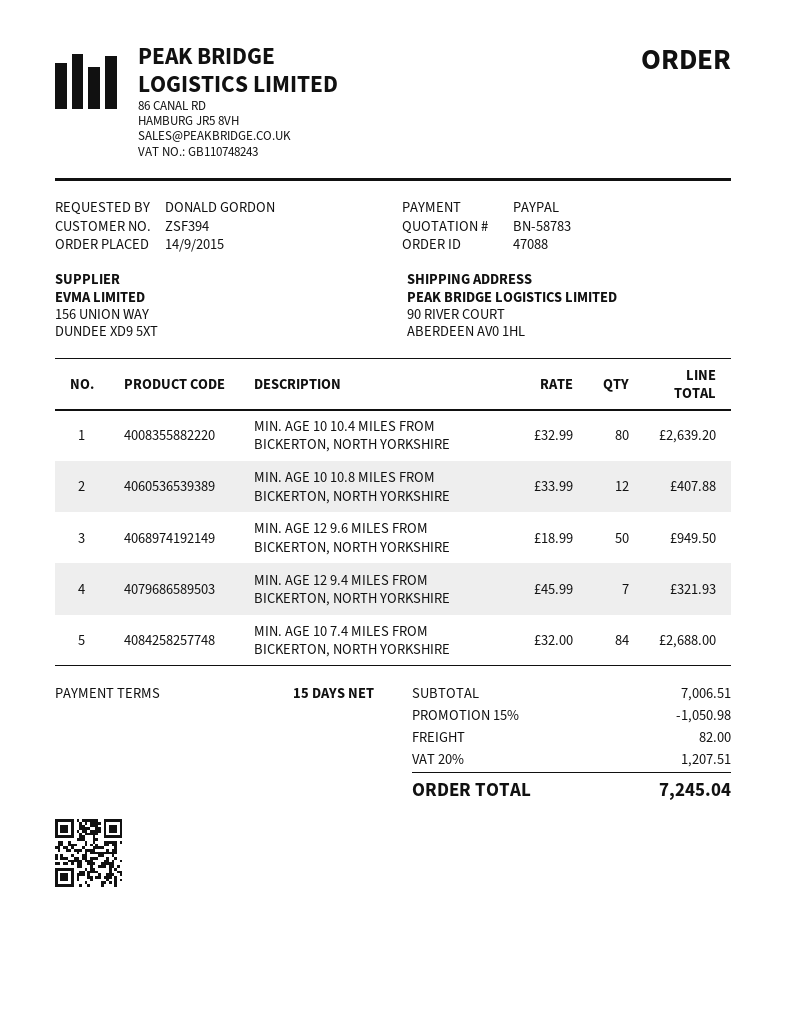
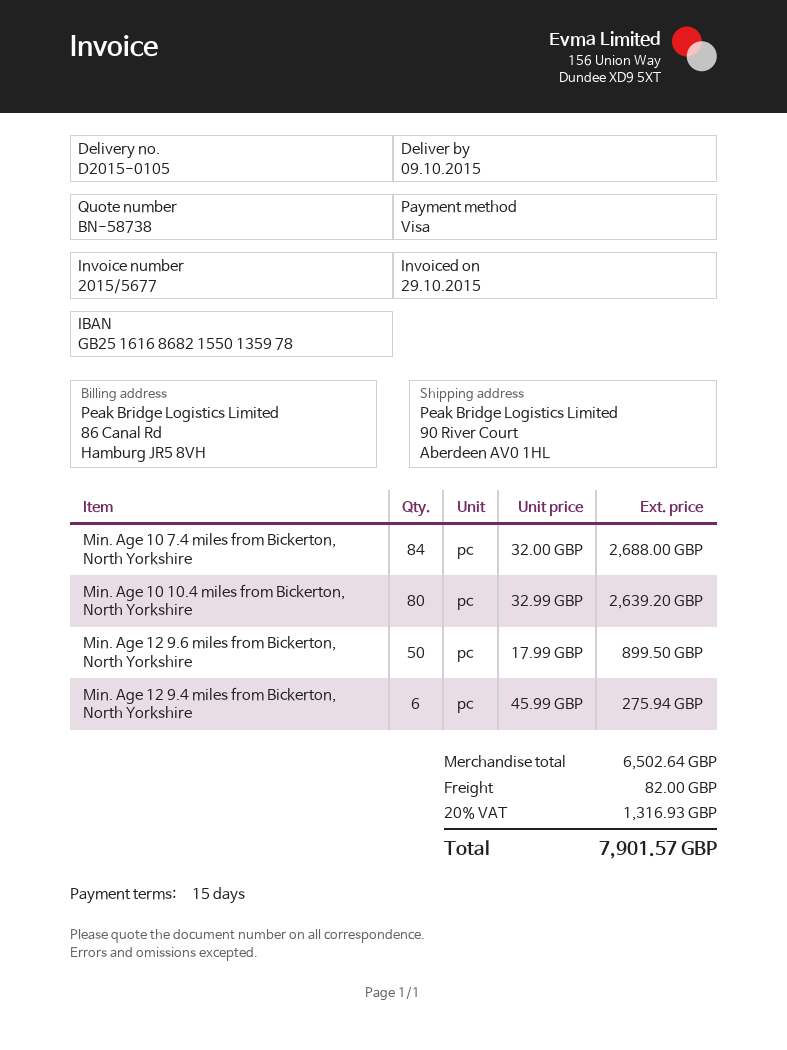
quote number: BN-58783 -> BN-58738
payment method: PayPal -> Visa
MIN. AGE 10 10.8 MILES FROM BICKERTON, NORTH YORKSHIRE: 12 x 33.99 = 407.88 -> none
MIN. AGE 12 9.6 MILES FROM BICKERTON, NORTH YORKSHIRE: 50 x 18.99 = 949.50 -> 50 x 17.99 = 899.50
MIN. AGE 12 9.4 MILES FROM BICKERTON, NORTH YORKSHIRE: 7 x 45.99 = 321.93 -> 6 x 45.99 = 275.94
subtotal: 7006.51 -> 6502.64
discount: 15% = 1050.98 -> none
tax: 20% = 1207.51 -> 20% = 1316.93
total: 7245.04 -> 7901.57

